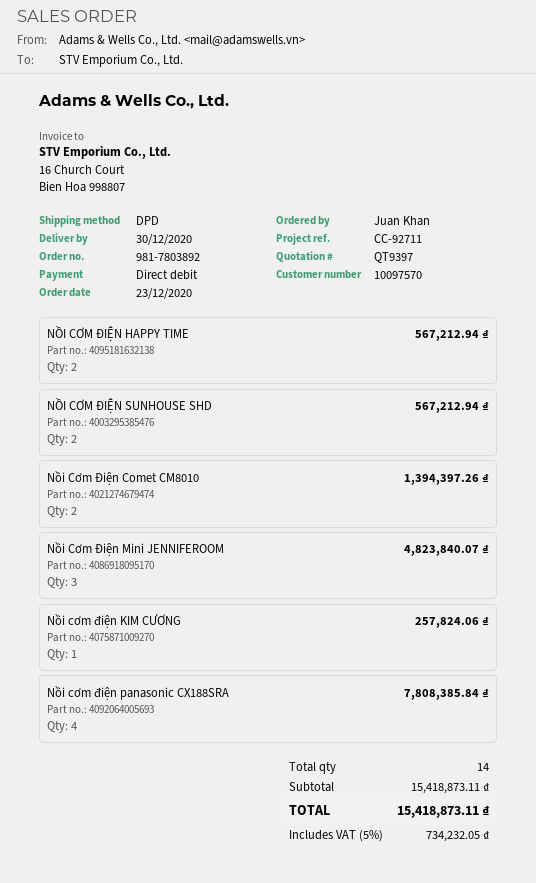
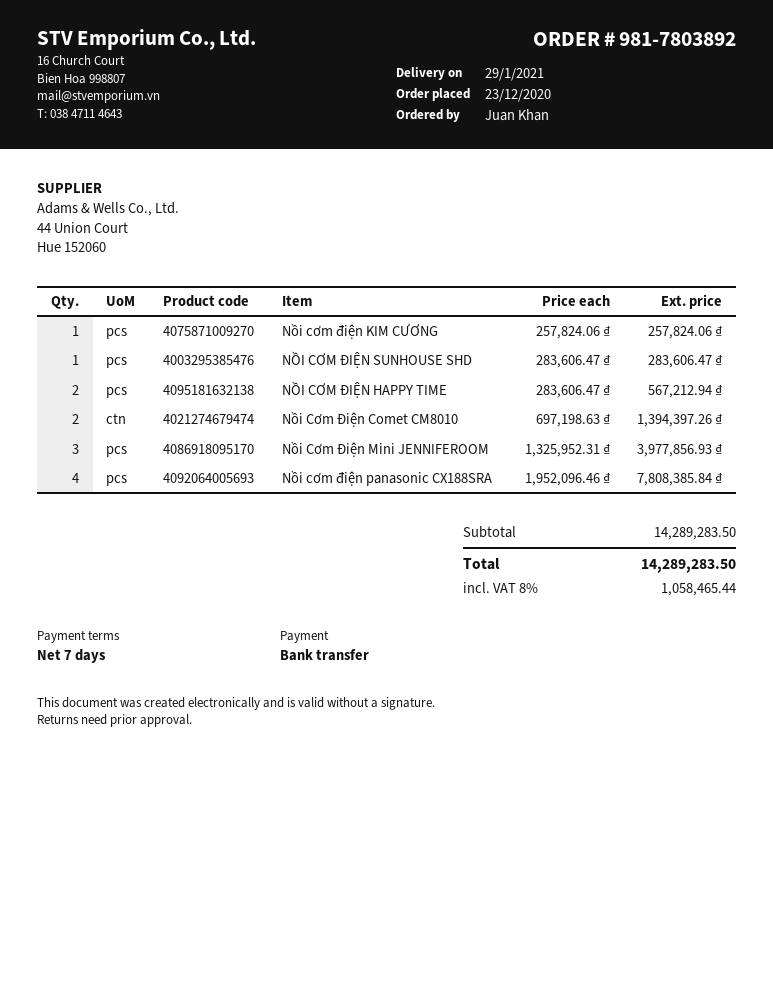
delivery date: 2020-12-30 -> 2021-01-29
payment method: direct debit -> bank transfer
NỒI CƠM ĐIỆN SUNHOUSE SHD: 2 for 567212.94 -> 1 for 283606.47
Nồi Cơm Điện Mini JENNIFEROOM: 3 for 4823840.07 -> 3 for 3977856.93
subtotal: 15418873.11 -> 14289283.50
tax: 5% = 734232.05 -> 8% = 1058465.44
total: 15418873.11 -> 14289283.50

